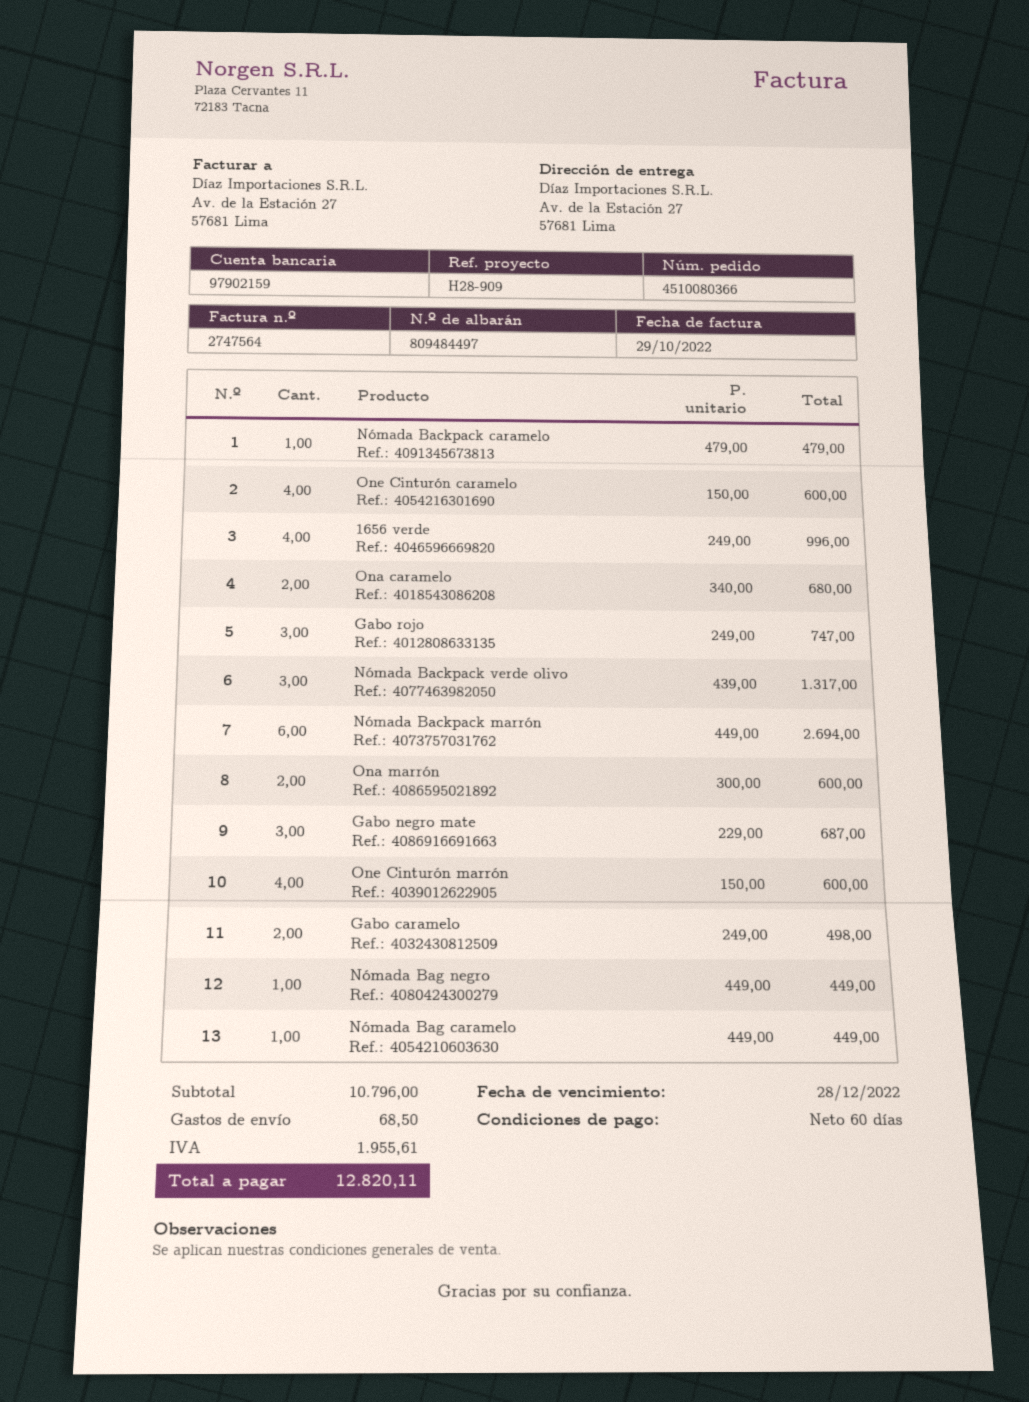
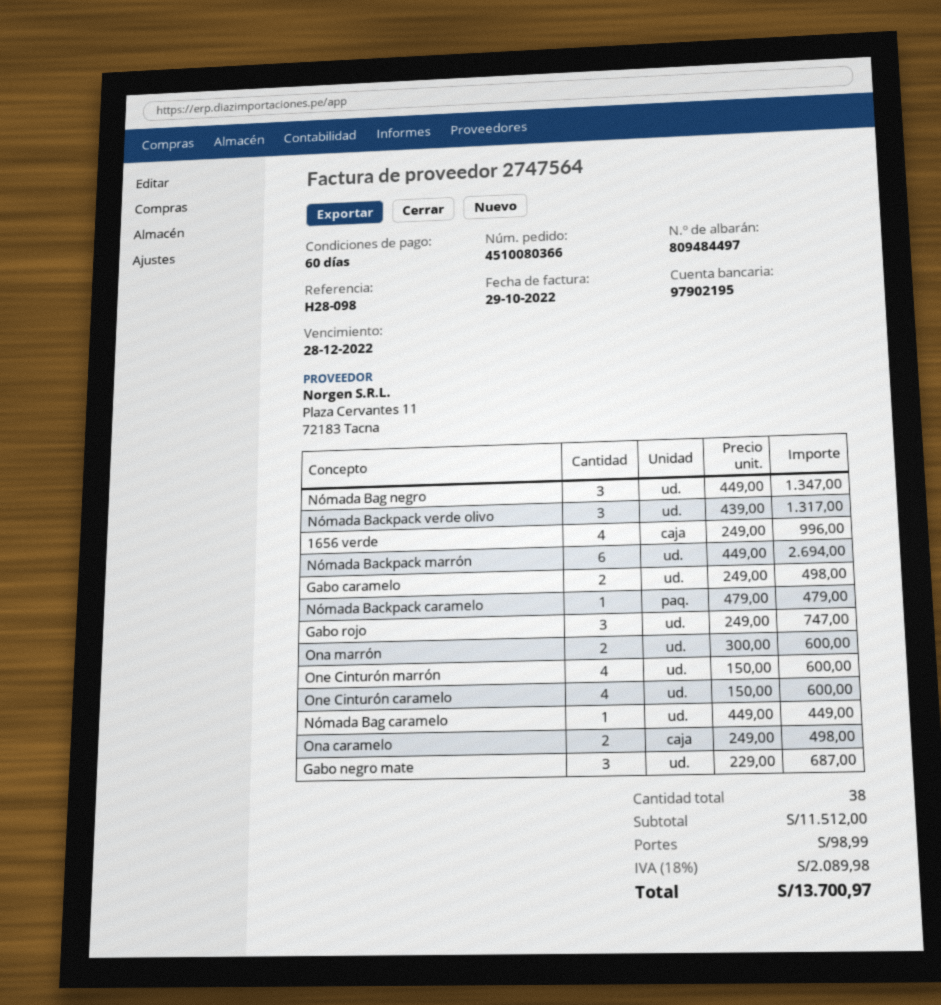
reference: H28-909 -> H28-098
bank account: 97902159 -> 97902195
Ona caramelo: 2 x 340.00 = 680.00 -> 2 x 249.00 = 498.00
Nómada Bag negro: 1 x 449.00 = 449.00 -> 3 x 449.00 = 1347.00
subtotal: 10796.00 -> 11512.00
shipping: 68.50 -> 98.99
tax: 1955.61 -> 2089.98
total: 12820.11 -> 13700.97

